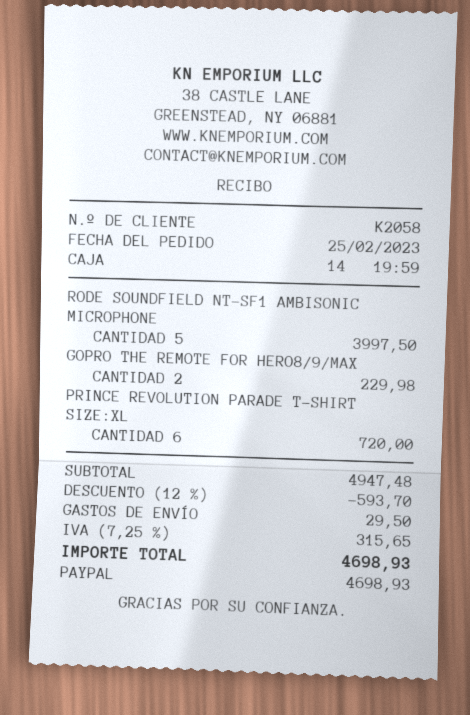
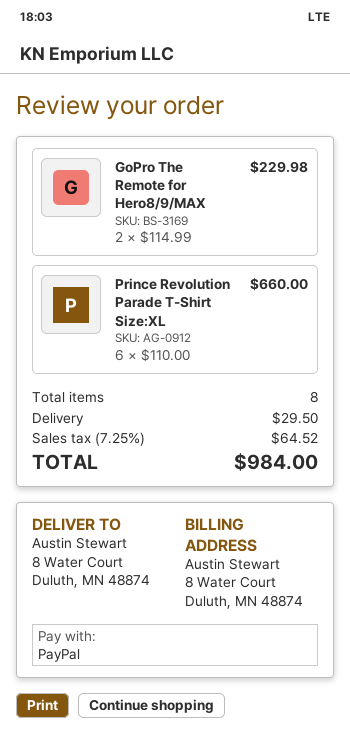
RODE SOUNDFIELD NT-SF1 AMBISONIC MICROPHONE: 5 for 3997.50 -> none
PRINCE REVOLUTION PARADE T-SHIRT SIZE:XL: 6 for 720.00 -> 6 for 660.00
discount: 12% = 593.70 -> none
tax: 7.25% = 315.65 -> 7.25% = 64.52
total: 4698.93 -> 984.00

